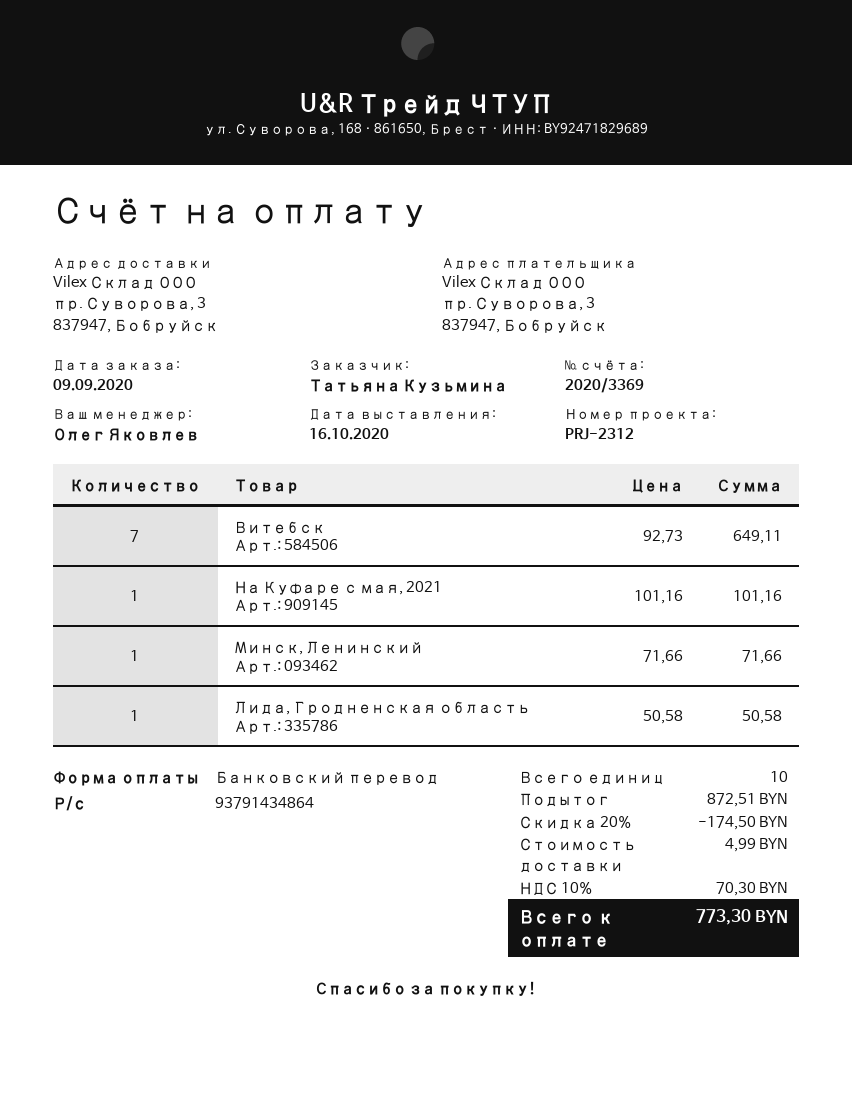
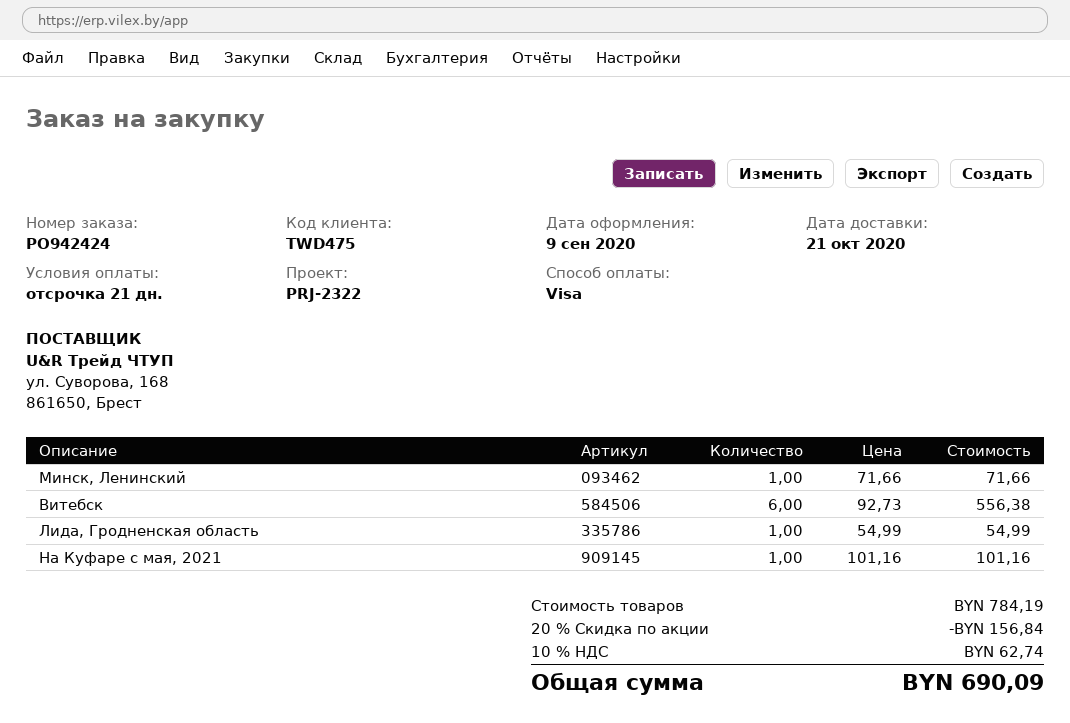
reference: PRJ-2312 -> PRJ-2322
payment method: bank transfer -> Visa
Витебск: 7 x 92.73 = 649.11 -> 6 x 92.73 = 556.38
Лида, Гродненская область: 1 x 50.58 = 50.58 -> 1 x 54.99 = 54.99
subtotal: 872.51 -> 784.19
discount: 20% = 174.50 -> 20% = 156.84
shipping: 4.99 -> none
tax: 10% = 70.30 -> 10% = 62.74
total: 773.30 -> 690.09

